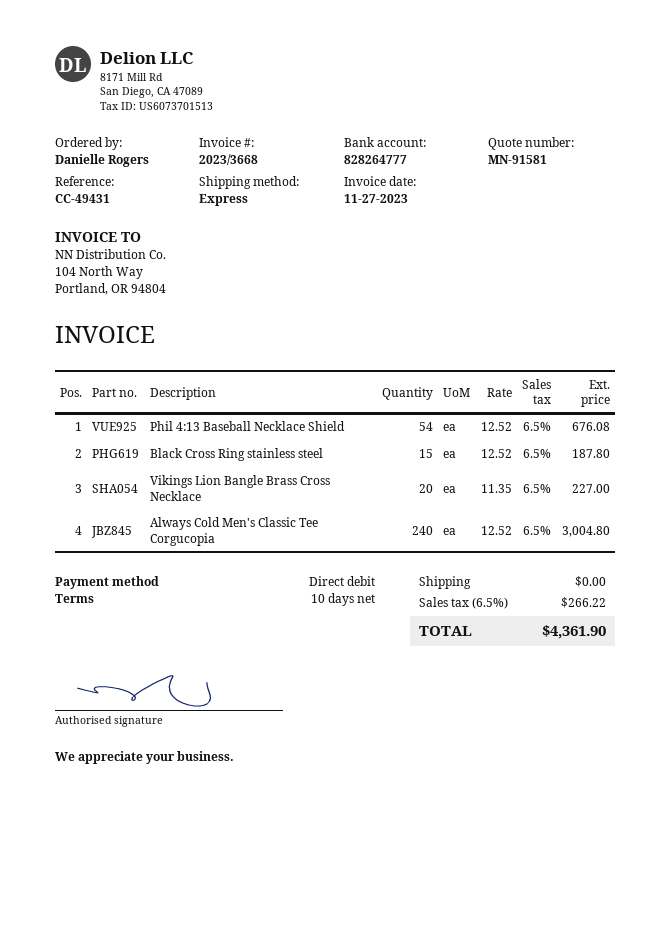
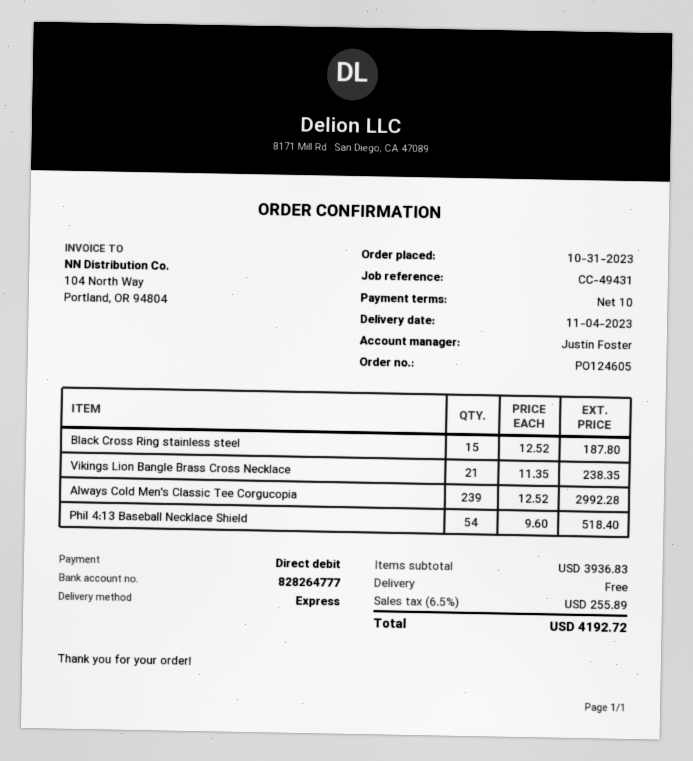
Phil 4:13 Baseball Necklace Shield: 54 x 12.52 = 676.08 -> 54 x 9.60 = 518.40
Vikings Lion Bangle Brass Cross Necklace: 20 x 11.35 = 227.00 -> 21 x 11.35 = 238.35
Always Cold Men's Classic Tee Corgucopia: 240 x 12.52 = 3004.80 -> 239 x 12.52 = 2992.28
tax: 6.5% = 266.22 -> 6.5% = 255.89
total: 4361.90 -> 4192.72

